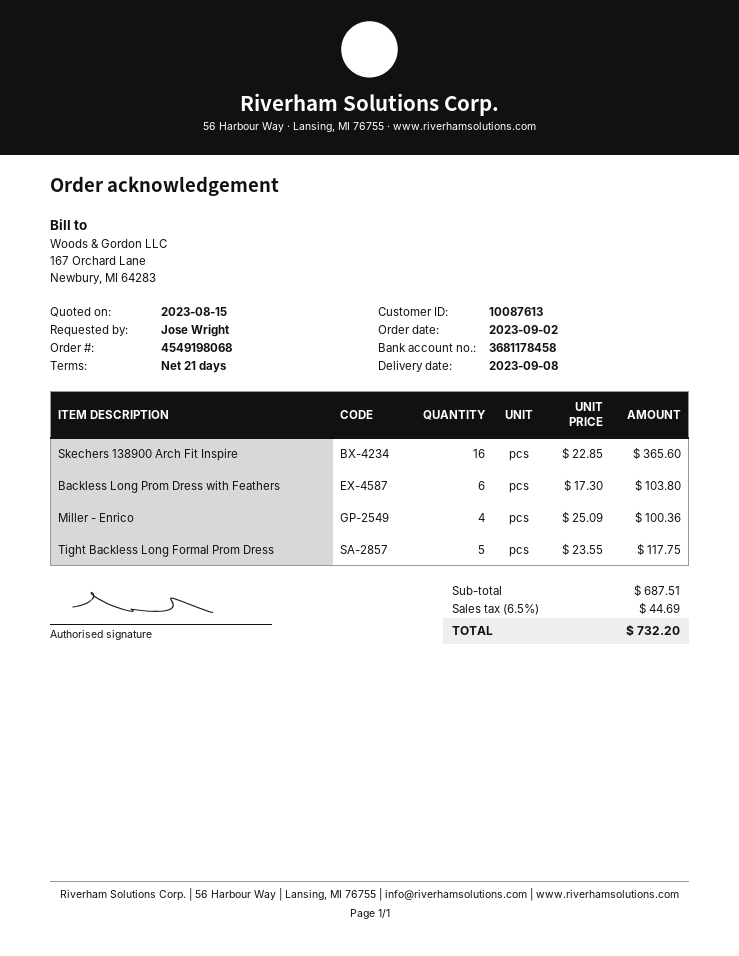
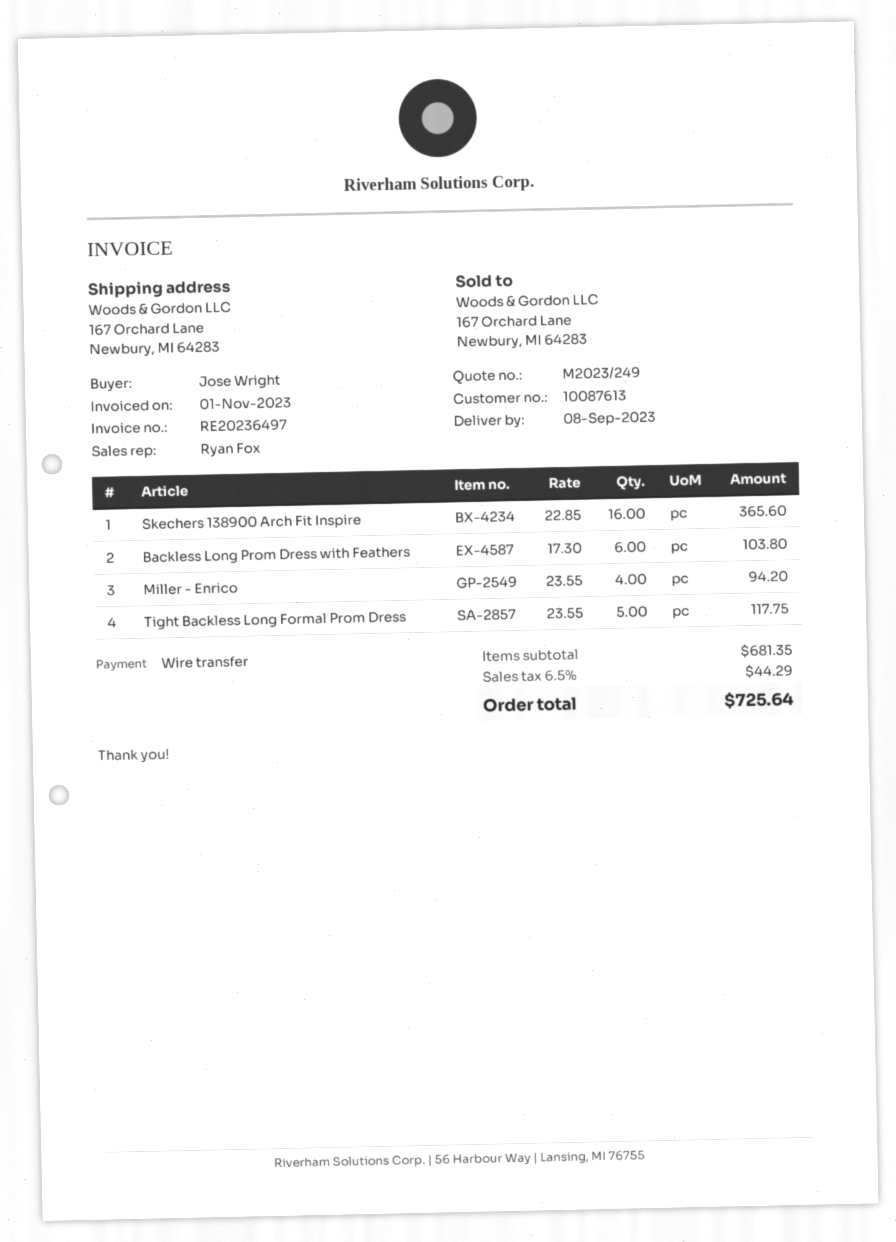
Miller - Enrico: 4 x 25.09 = 100.36 -> 4 x 23.55 = 94.20
subtotal: 687.51 -> 681.35
tax: 6.5% = 44.69 -> 6.5% = 44.29
total: 732.20 -> 725.64

